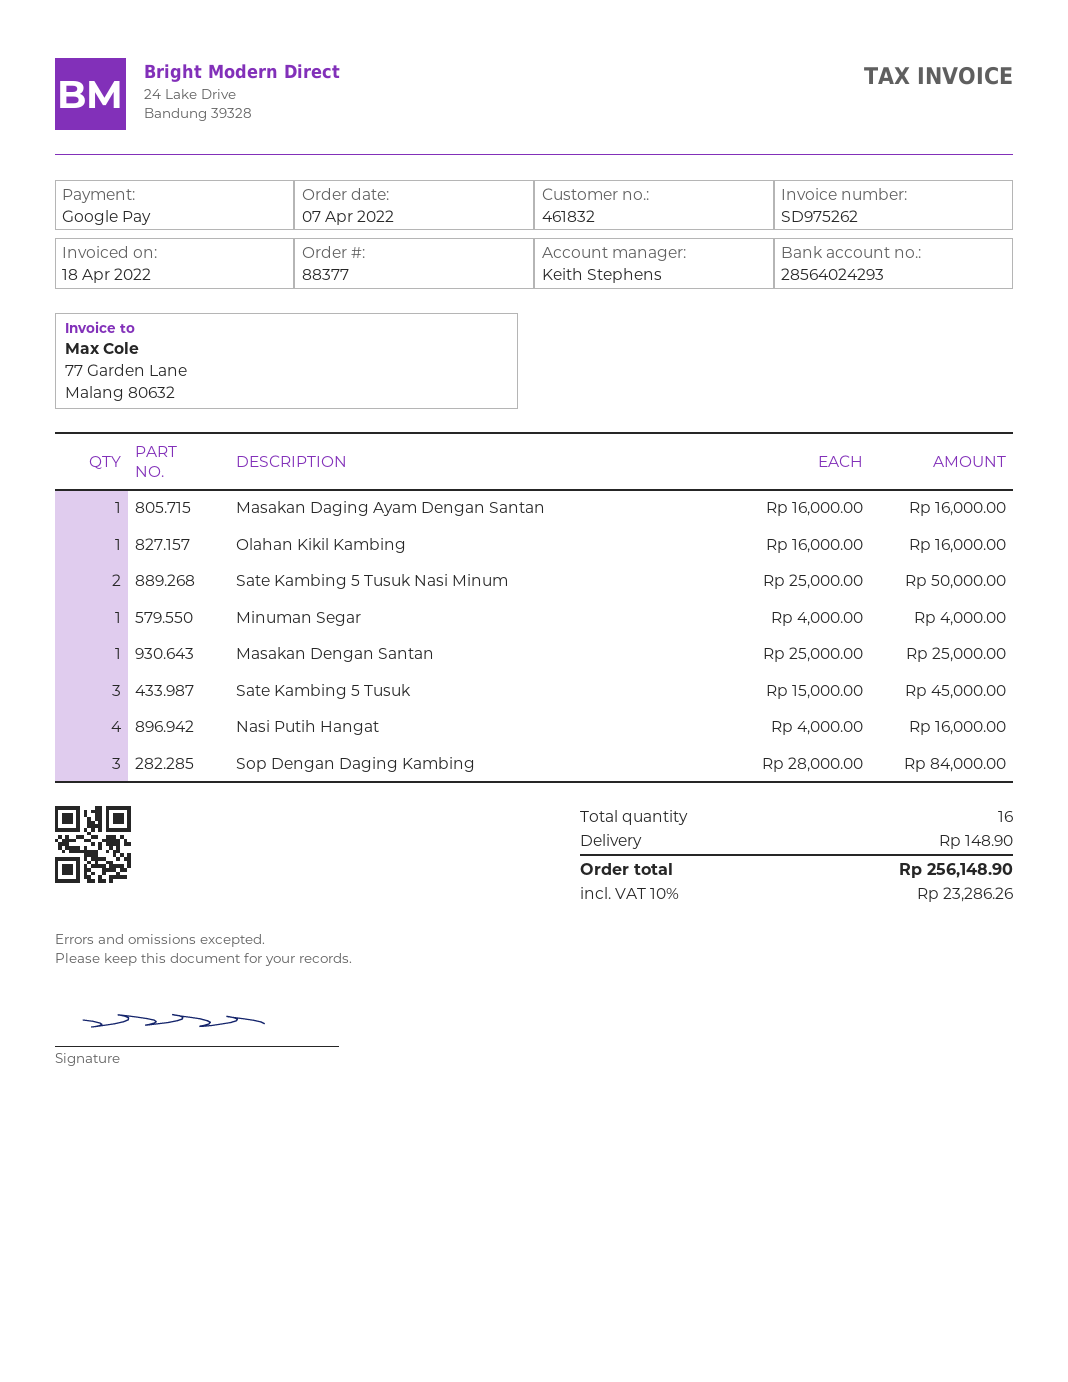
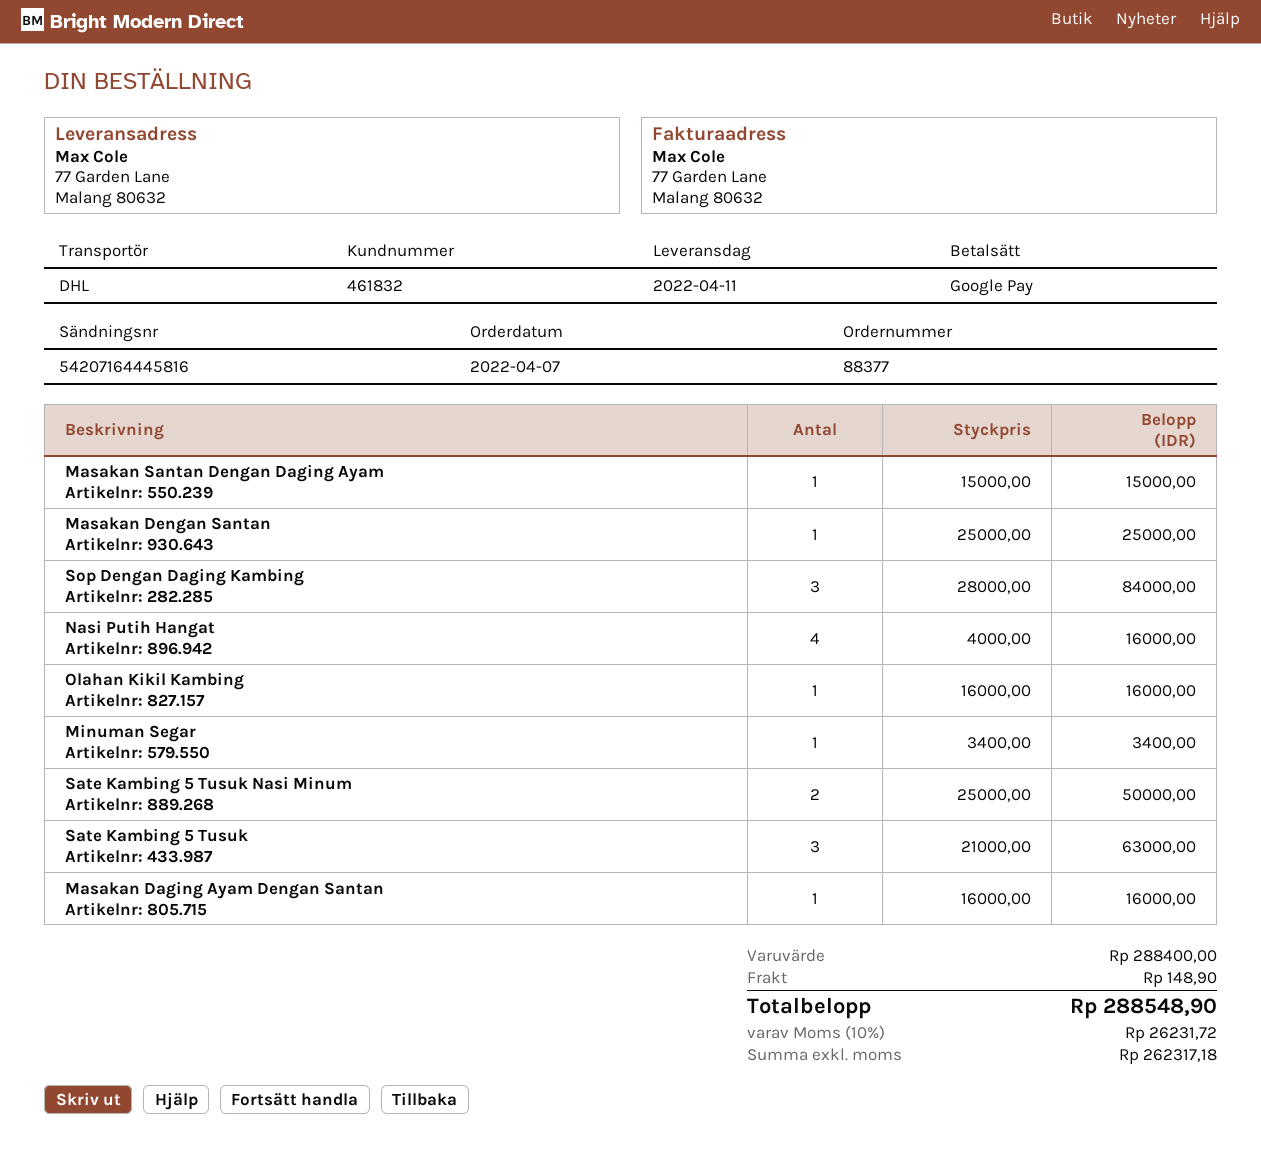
Minuman Segar: 1 x 4000.00 = 4000.00 -> 1 x 3400.00 = 3400.00
Sate Kambing 5 Tusuk: 3 x 15000.00 = 45000.00 -> 3 x 21000.00 = 63000.00
Masakan Santan Dengan Daging Ayam: none -> 1 x 15000.00 = 15000.00
tax: 10% = 23286.26 -> 10% = 26231.72
total: 256148.90 -> 288548.90

